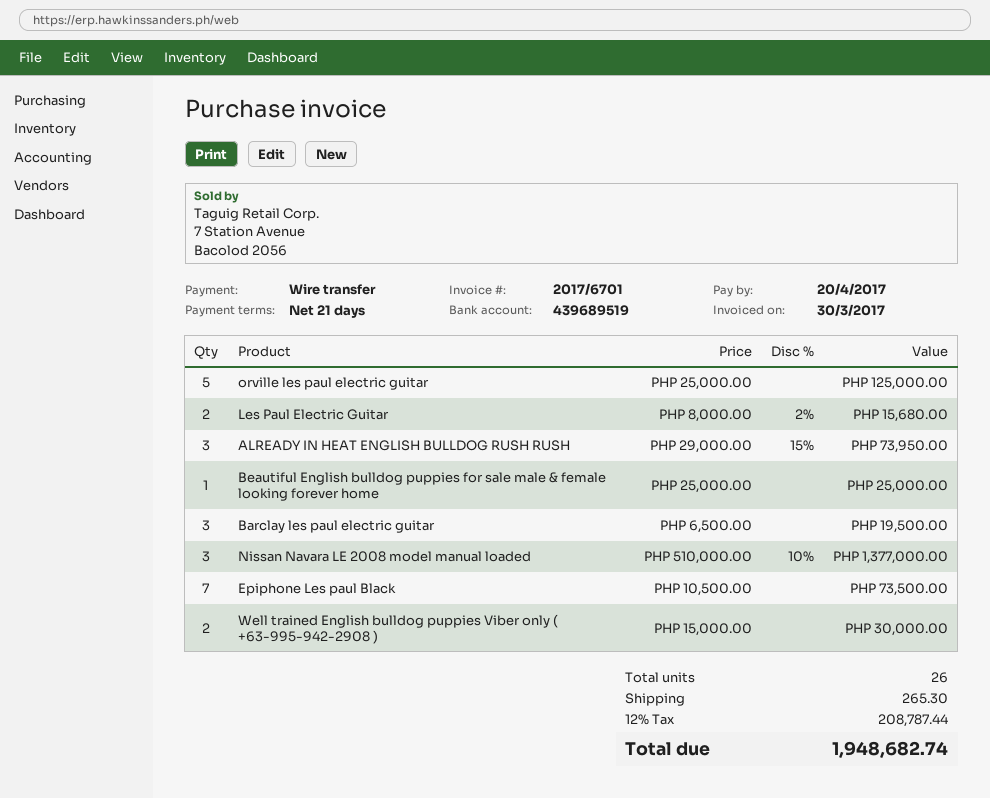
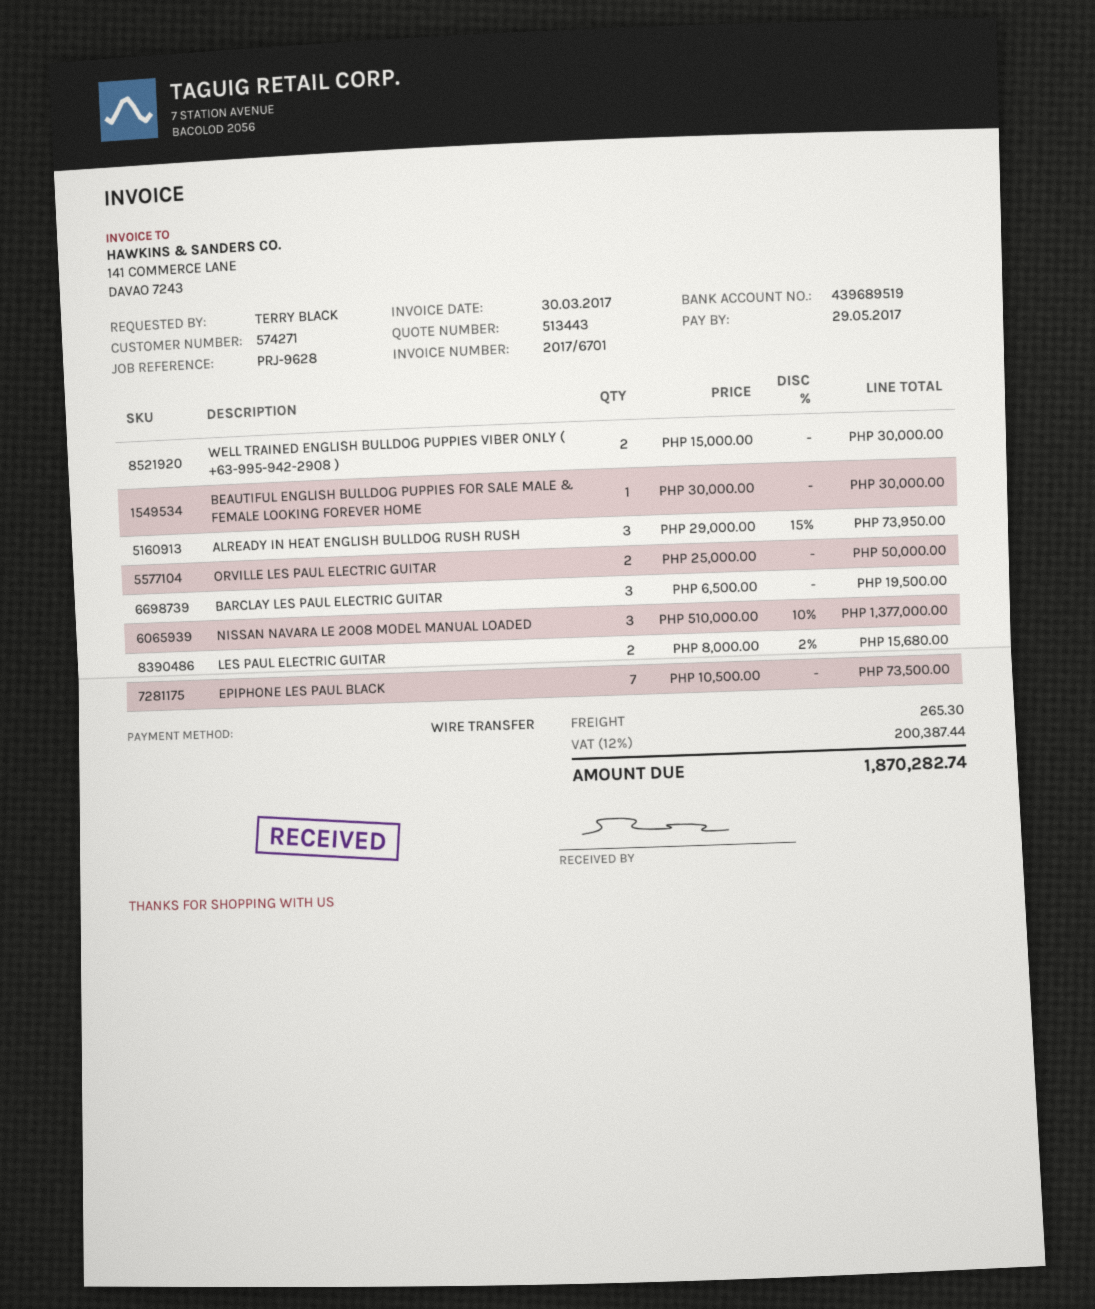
due date: 2017-04-20 -> 2017-05-29
orville les paul electric guitar: 5 x 25000.00 = 125000.00 -> 2 x 25000.00 = 50000.00
Beautiful English bulldog puppies for sale male & female looking forever home: 1 x 25000.00 = 25000.00 -> 1 x 30000.00 = 30000.00
tax: 12% = 208787.44 -> 12% = 200387.44
total: 1948682.74 -> 1870282.74

